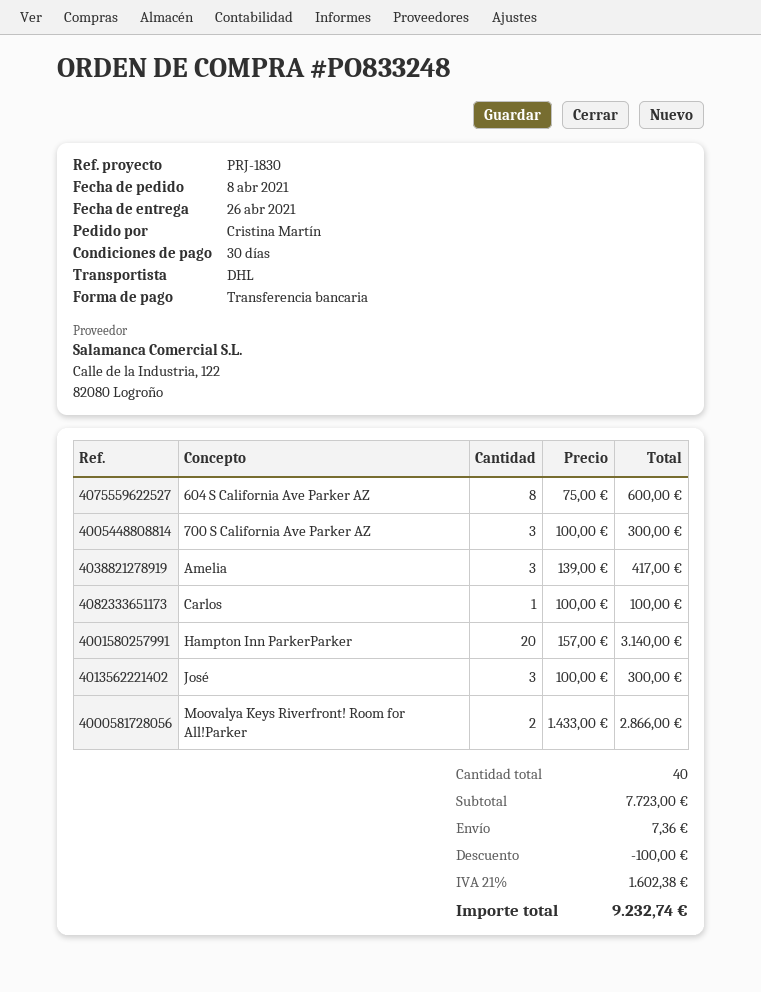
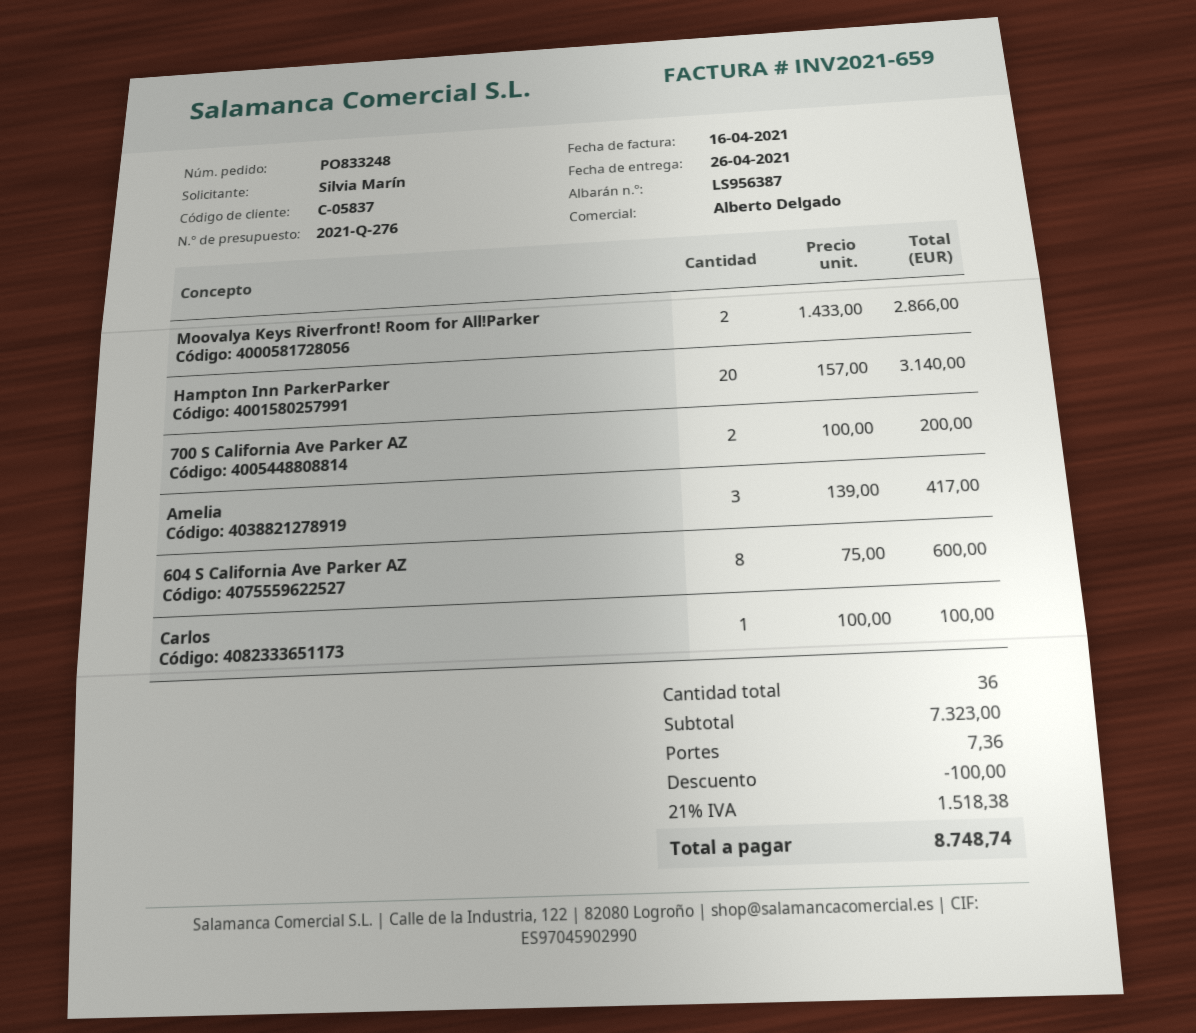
ordered by: Cristina Martín -> Silvia Marín
700 S California Ave Parker AZ: 3 x 100.00 = 300.00 -> 2 x 100.00 = 200.00
José: 3 x 100.00 = 300.00 -> none
total quantity: 40 -> 36
subtotal: 7723.00 -> 7323.00
tax: 21% = 1602.38 -> 21% = 1518.38
total: 9232.74 -> 8748.74

